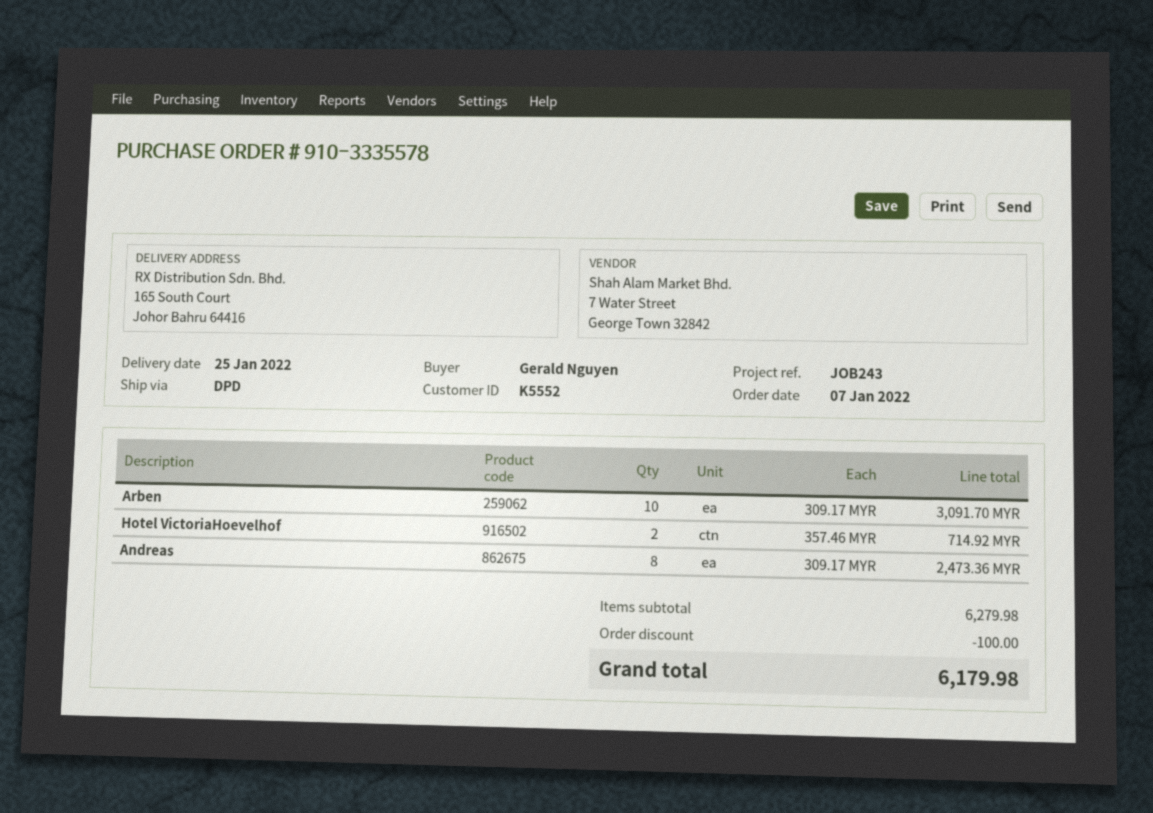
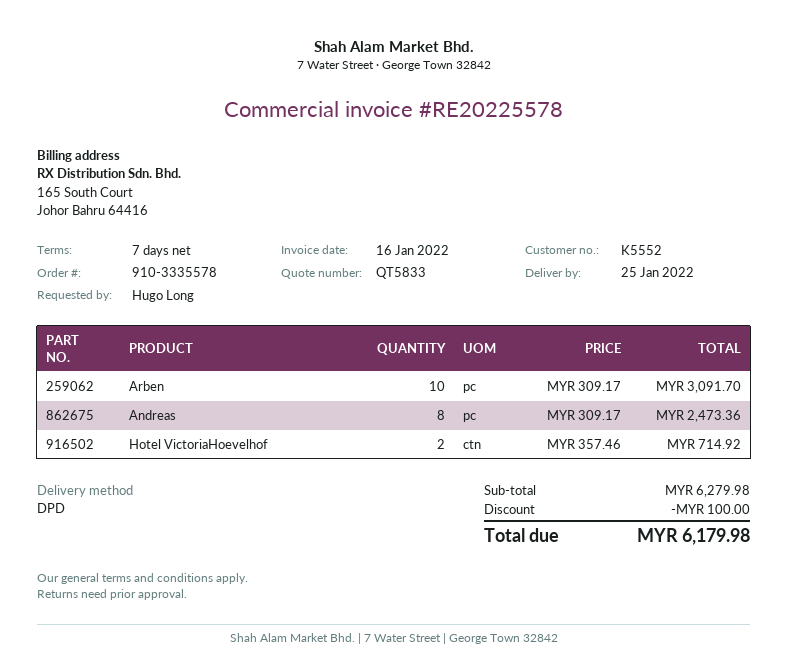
ordered by: Gerald Nguyen -> Hugo Long

